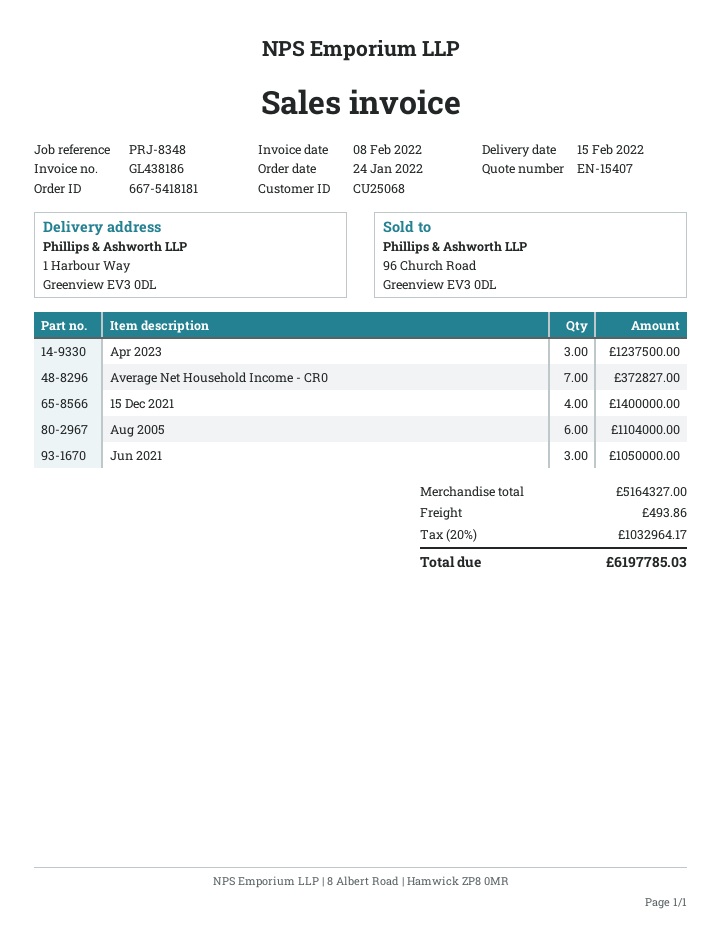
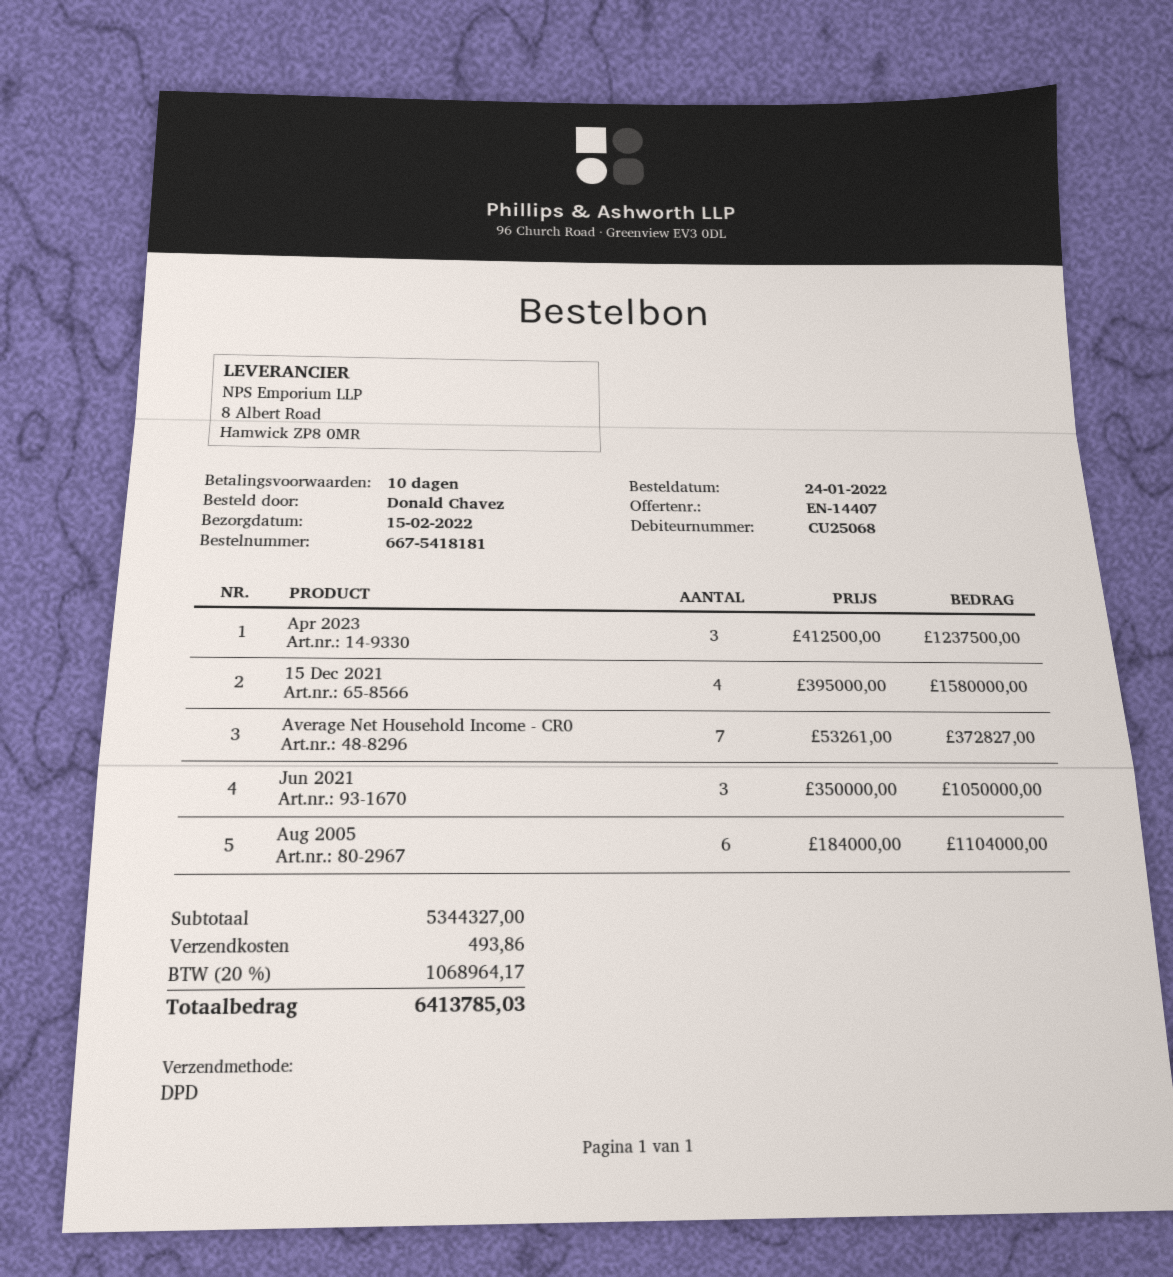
quote number: EN-15407 -> EN-14407
15 Dec 2021: 4 for 1400000.00 -> 4 for 1580000.00
subtotal: 5164327.00 -> 5344327.00
tax: 20% = 1032964.17 -> 20% = 1068964.17
total: 6197785.03 -> 6413785.03

